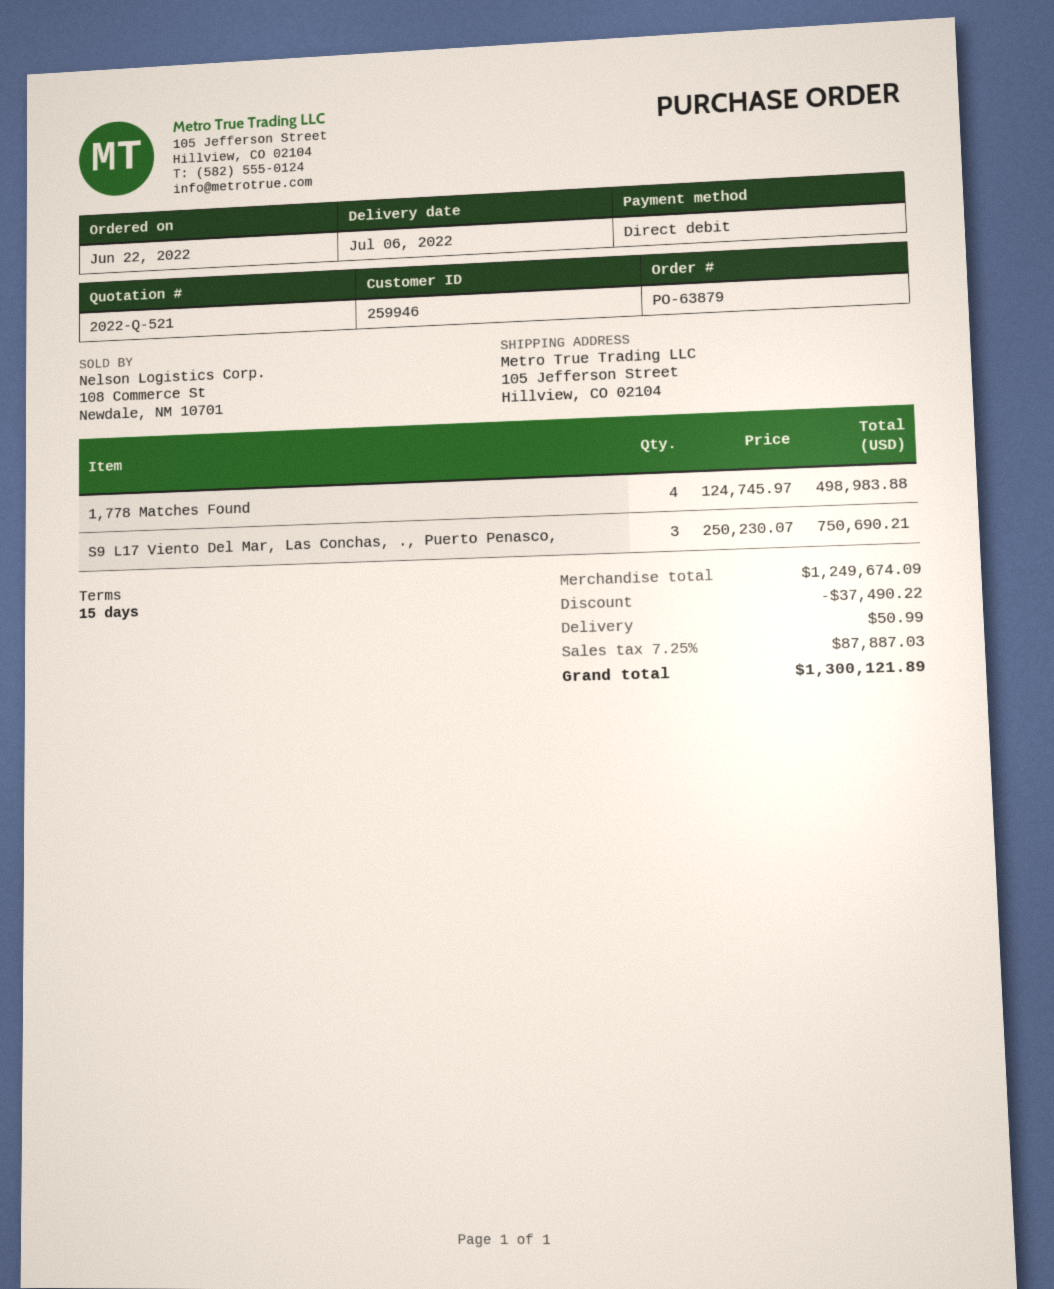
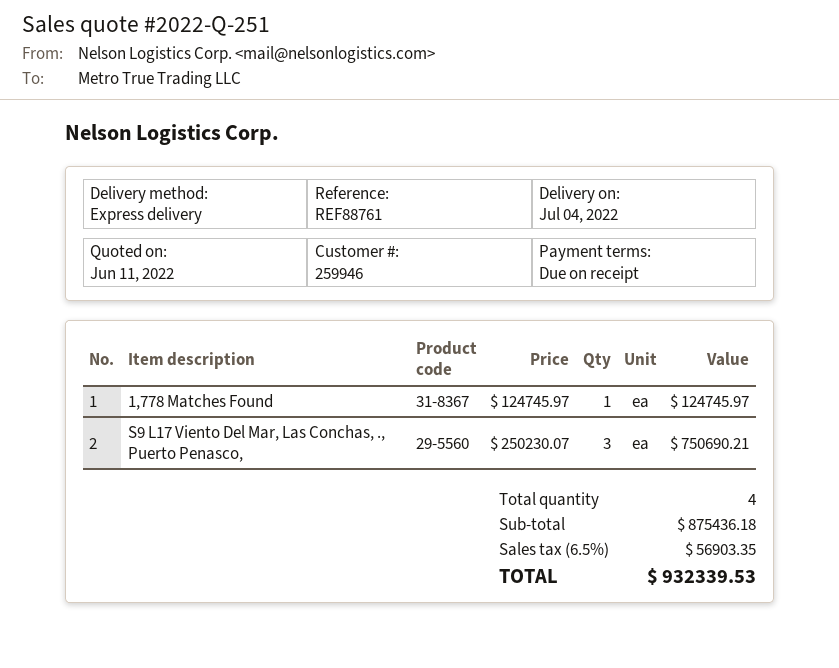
quote number: 2022-Q-521 -> 2022-Q-251
delivery date: 2022-07-06 -> 2022-07-04
payment terms: 15 days -> on receipt
1,778 Matches Found: 4 x 124745.97 = 498983.88 -> 1 x 124745.97 = 124745.97
subtotal: 1249674.09 -> 875436.18
discount: 37490.22 -> none
shipping: 50.99 -> none
tax: 7.25% = 87887.03 -> 6.5% = 56903.35
total: 1300121.89 -> 932339.53

